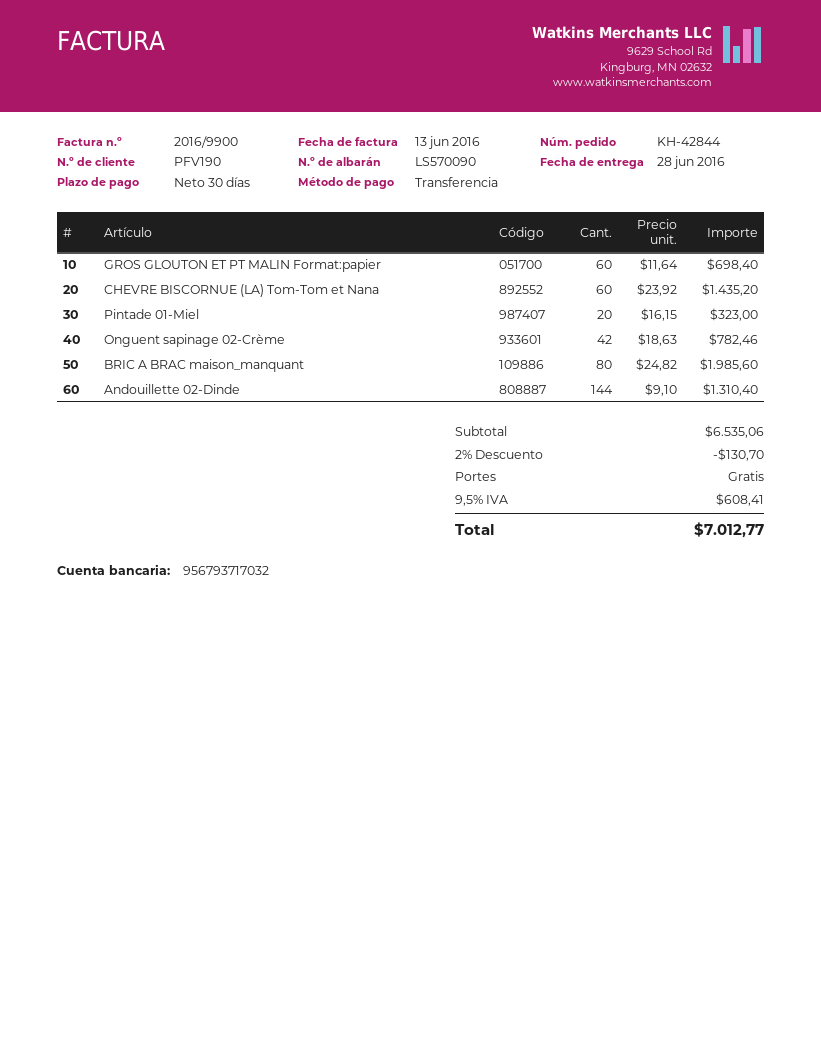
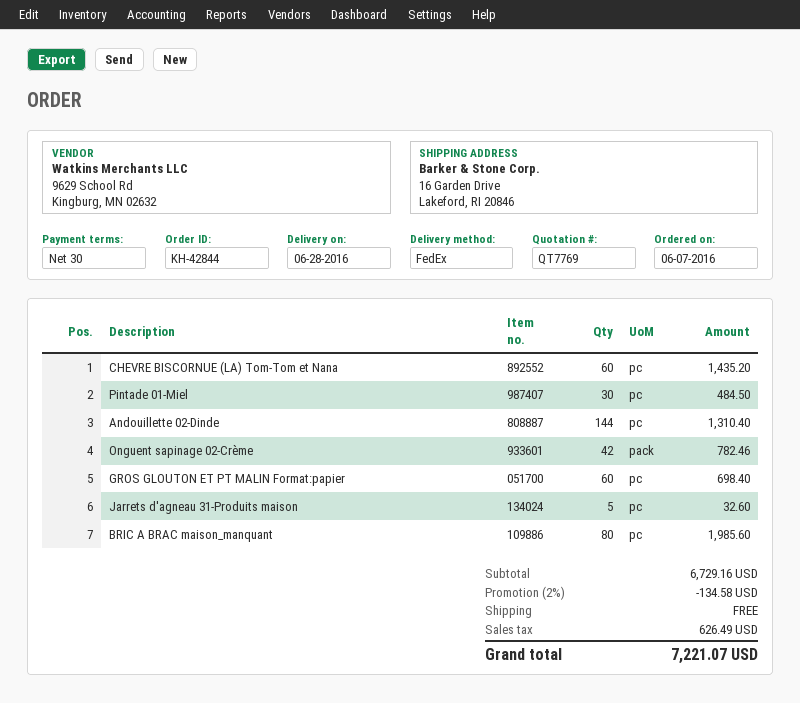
Pintade 01-Miel: 20 for 323.00 -> 30 for 484.50
Jarrets d'agneau 31-Produits maison: none -> 5 for 32.60
subtotal: 6535.06 -> 6729.16
discount: 2% = 130.70 -> 2% = 134.58
tax: 608.41 -> 626.49
total: 7012.77 -> 7221.07

